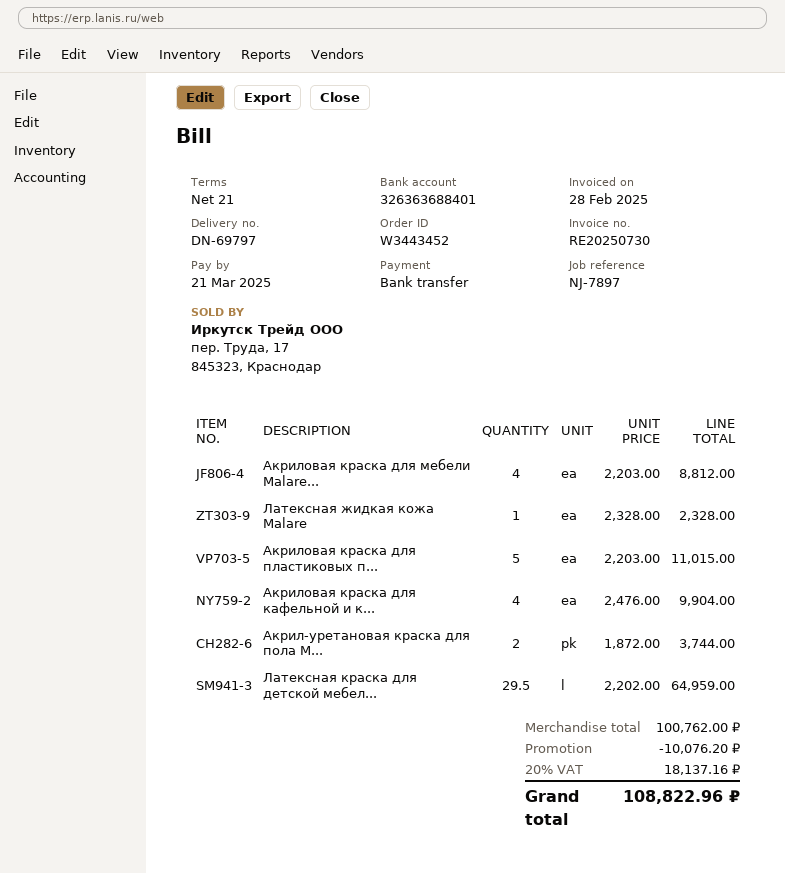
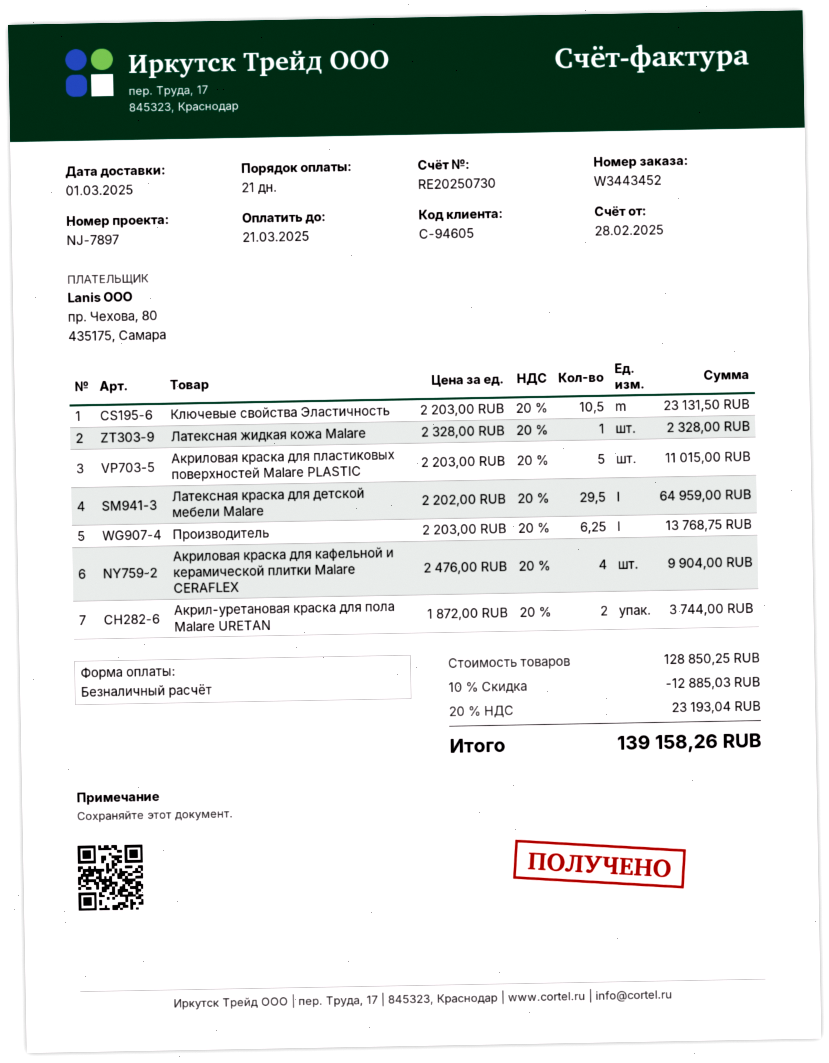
Акриловая краска для мебели Malare...: 4 x 2203.00 = 8812.00 -> none
Ключевые свойства Эластичность: none -> 10.5 x 2203.00 = 23131.50
Производитель: none -> 6.25 x 2203.00 = 13768.75
subtotal: 100762.00 -> 128850.25
discount: 10076.20 -> 12885.03
tax: 20% = 18137.16 -> 20% = 23193.04
total: 108822.96 -> 139158.26

